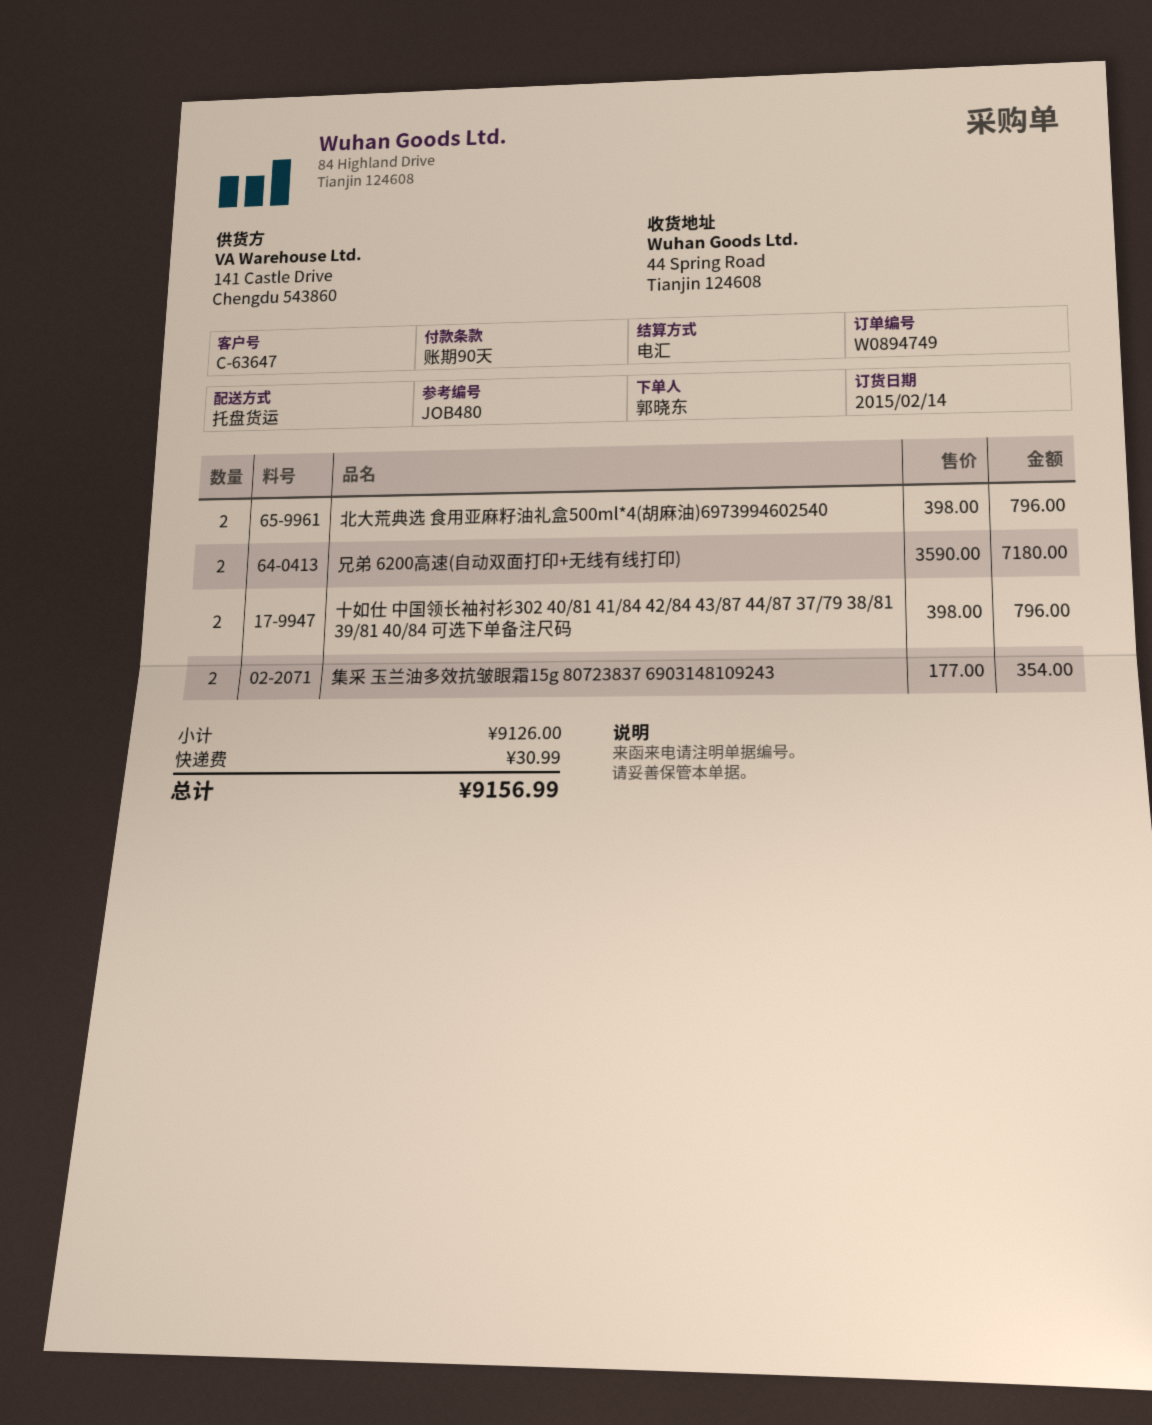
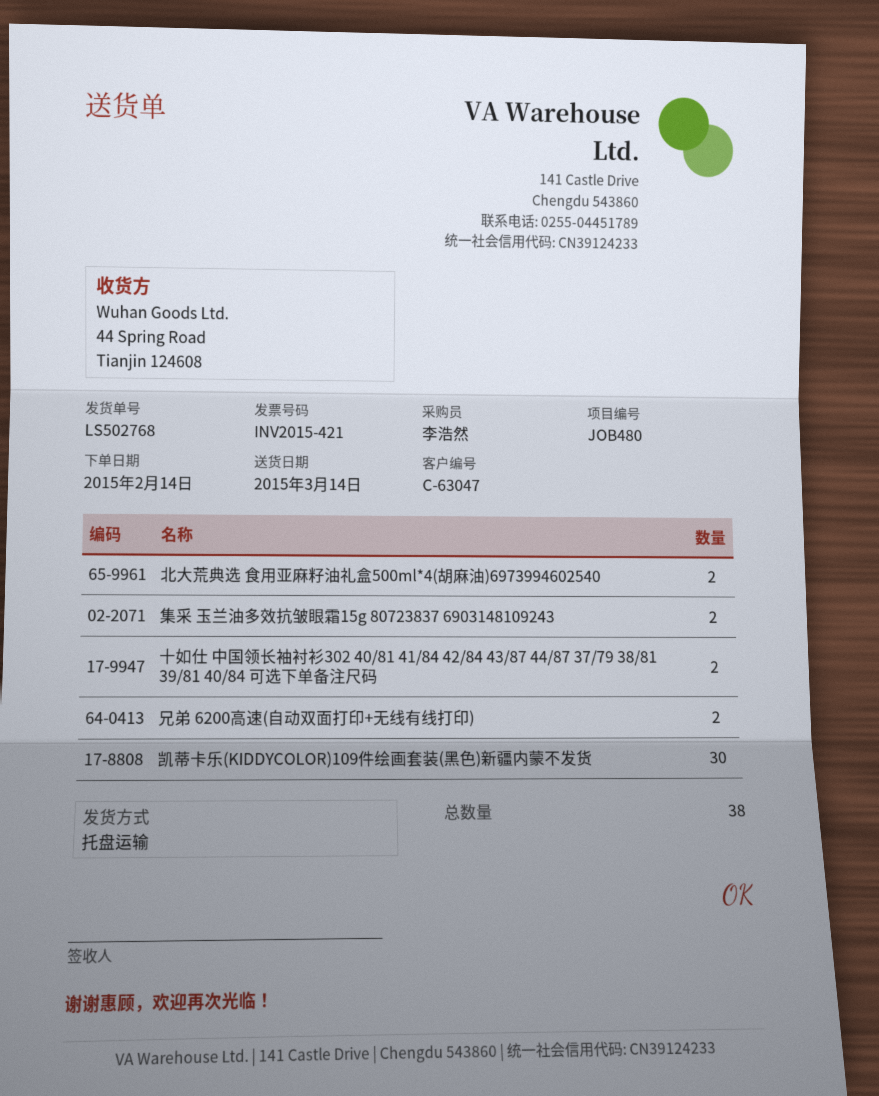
customer number: C-63647 -> C-63047
ordered by: 郭晓东 -> 李浩然
凯蒂卡乐(KIDDYCOLOR)109件绘画套装(黑色)新疆内蒙不发货: none -> 30

